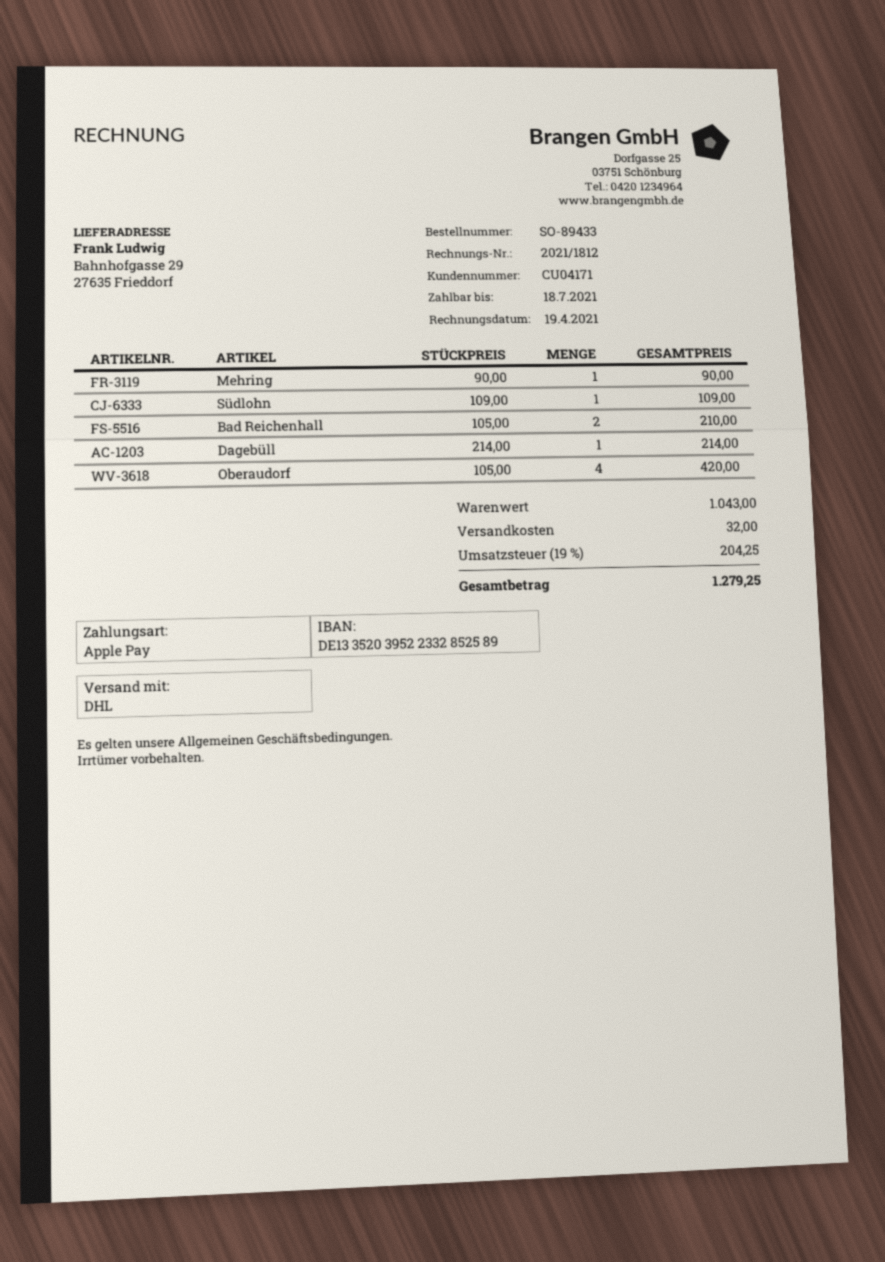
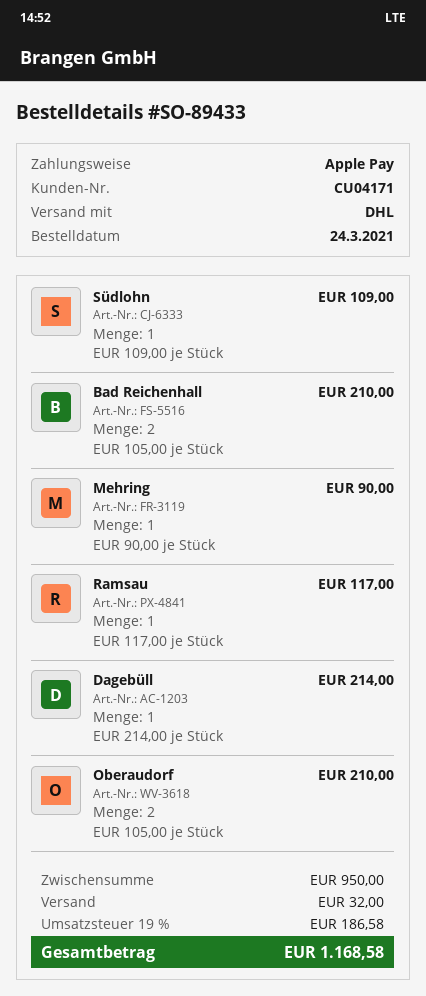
Oberaudorf: 4 x 105.00 = 420.00 -> 2 x 105.00 = 210.00
Ramsau: none -> 1 x 117.00 = 117.00
subtotal: 1043.00 -> 950.00
tax: 19% = 204.25 -> 19% = 186.58
total: 1279.25 -> 1168.58

